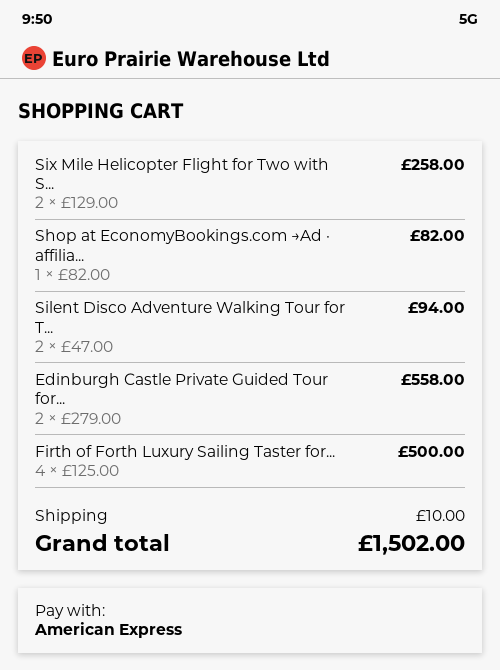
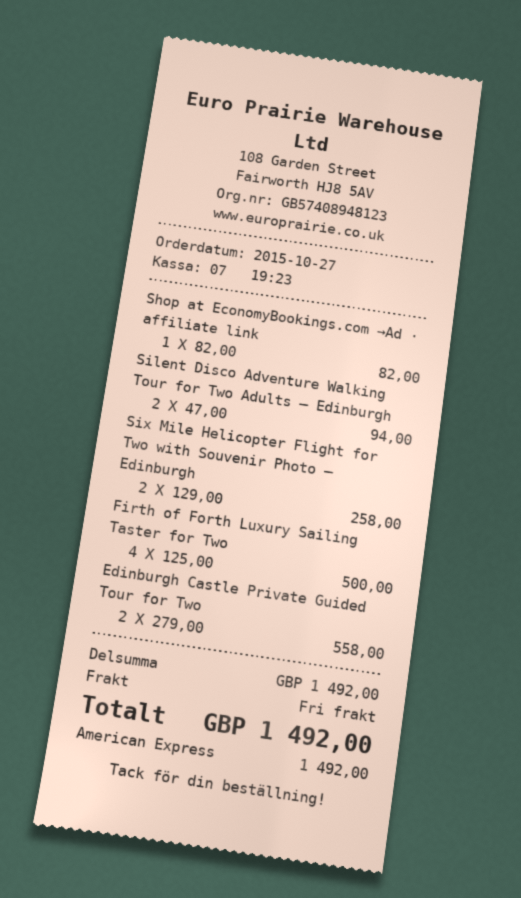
shipping: 10.00 -> 0.00
total: 1502.00 -> 1492.00

